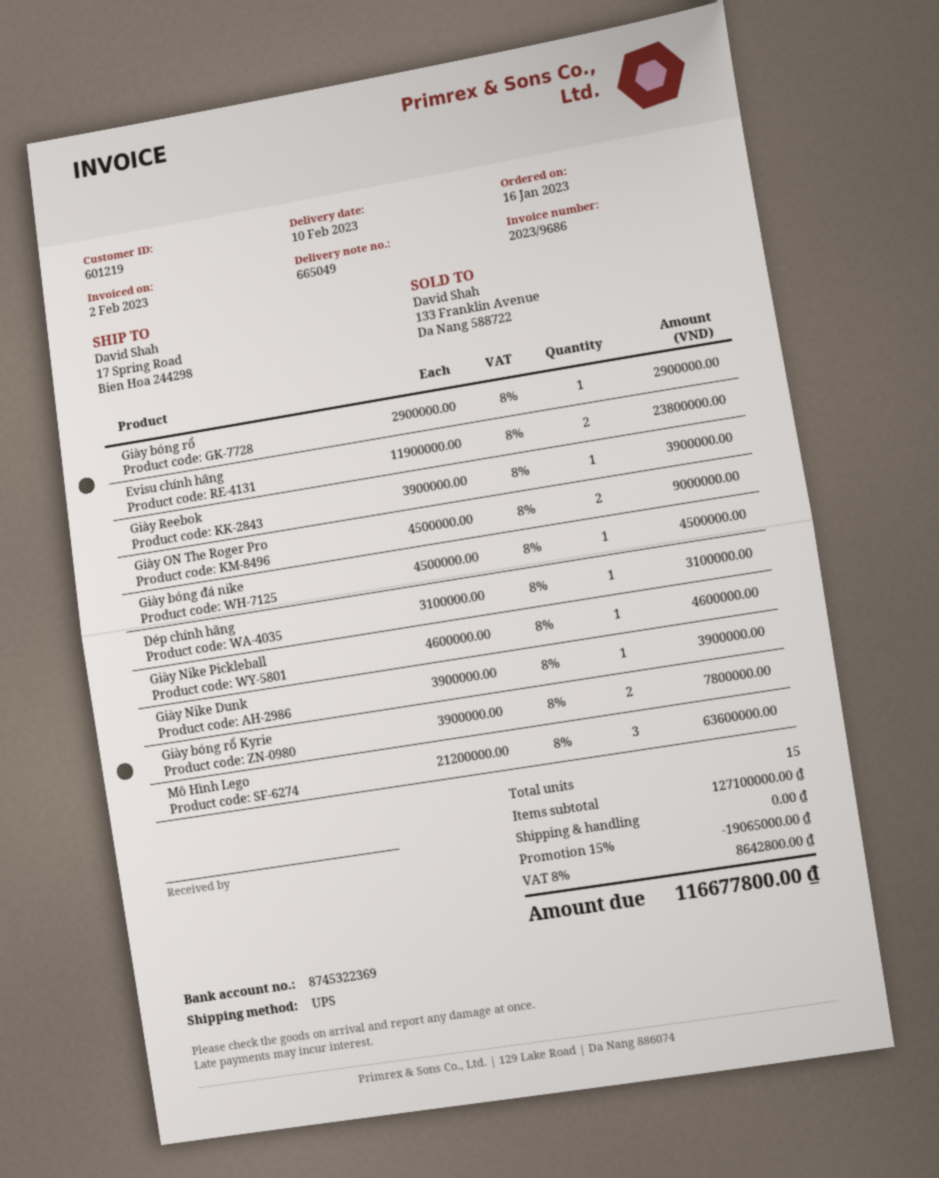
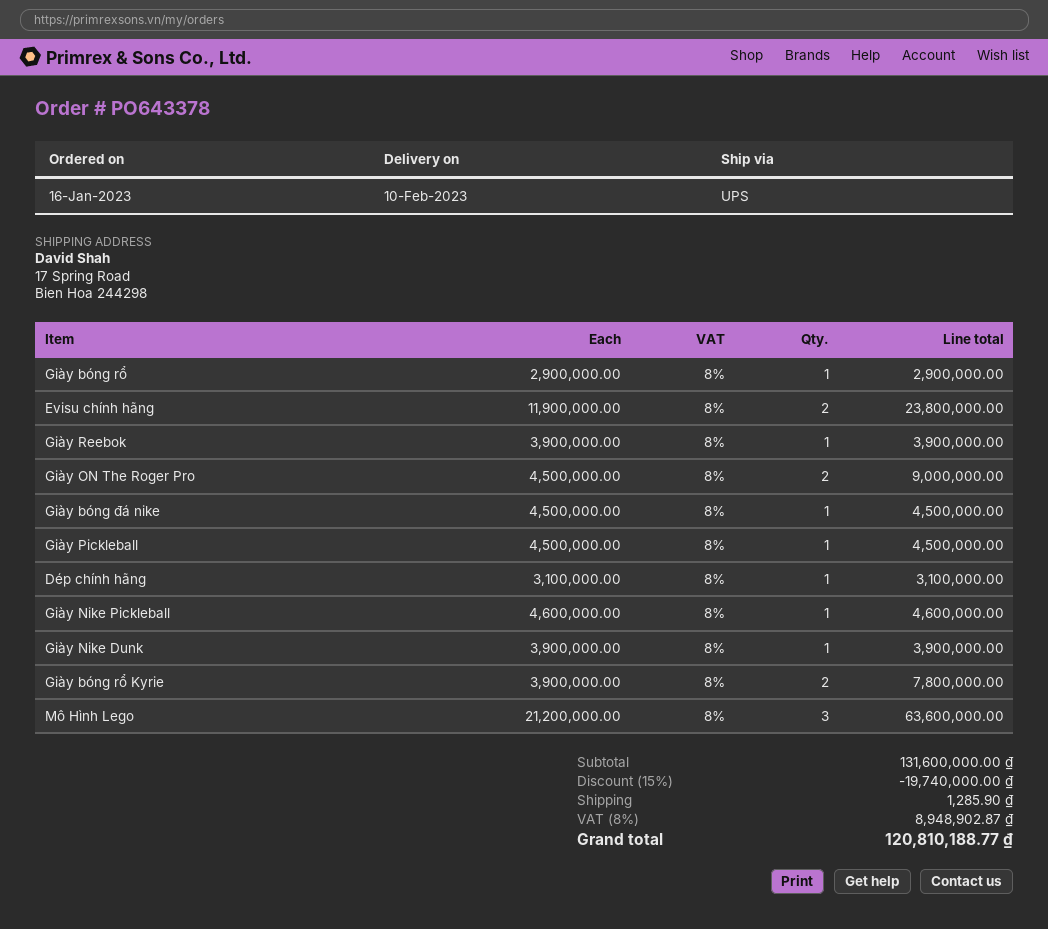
Giày Pickleball: none -> 1 x 4500000.00 = 4500000.00
subtotal: 127100000.00 -> 131600000.00
discount: 15% = 19065000.00 -> 15% = 19740000.00
shipping: 0.00 -> 1285.90
tax: 8% = 8642800.00 -> 8% = 8948902.87
total: 116677800.00 -> 120810188.77

